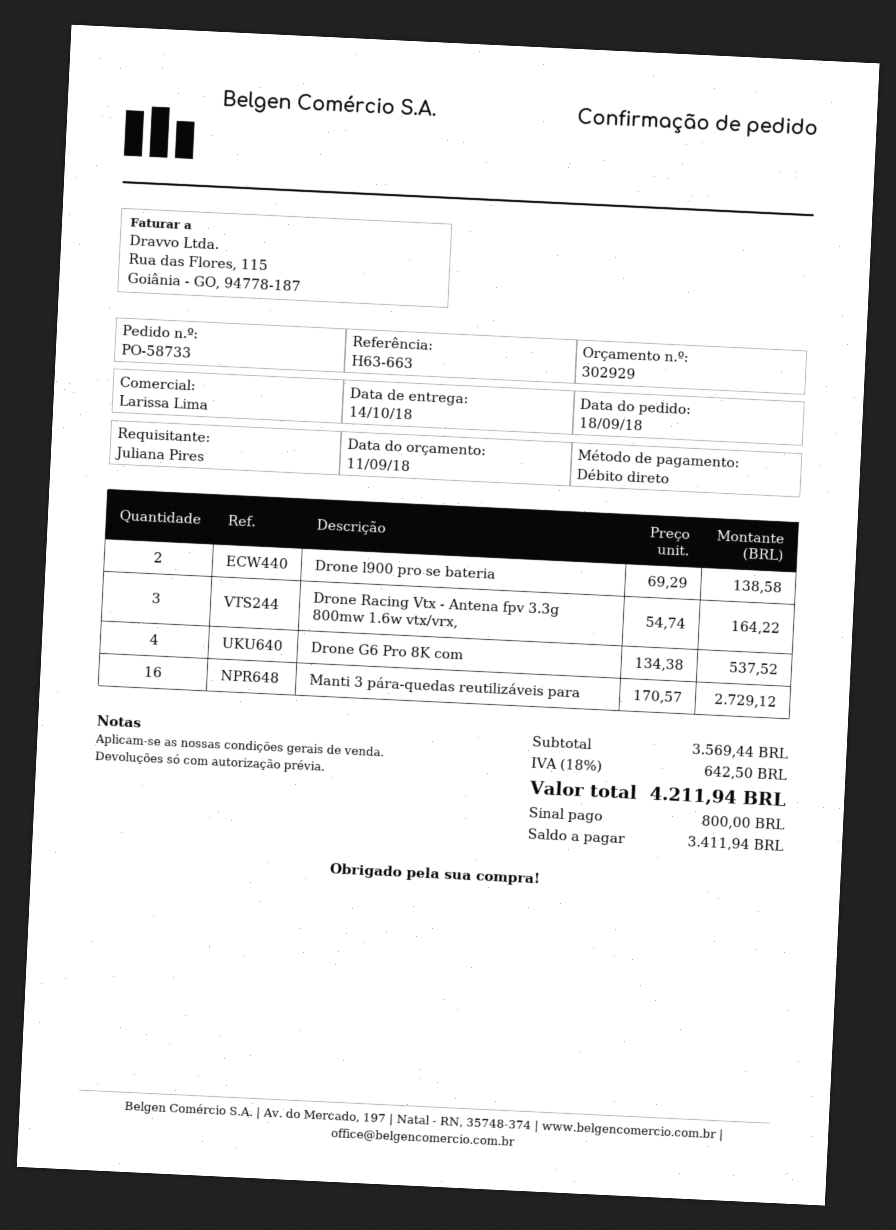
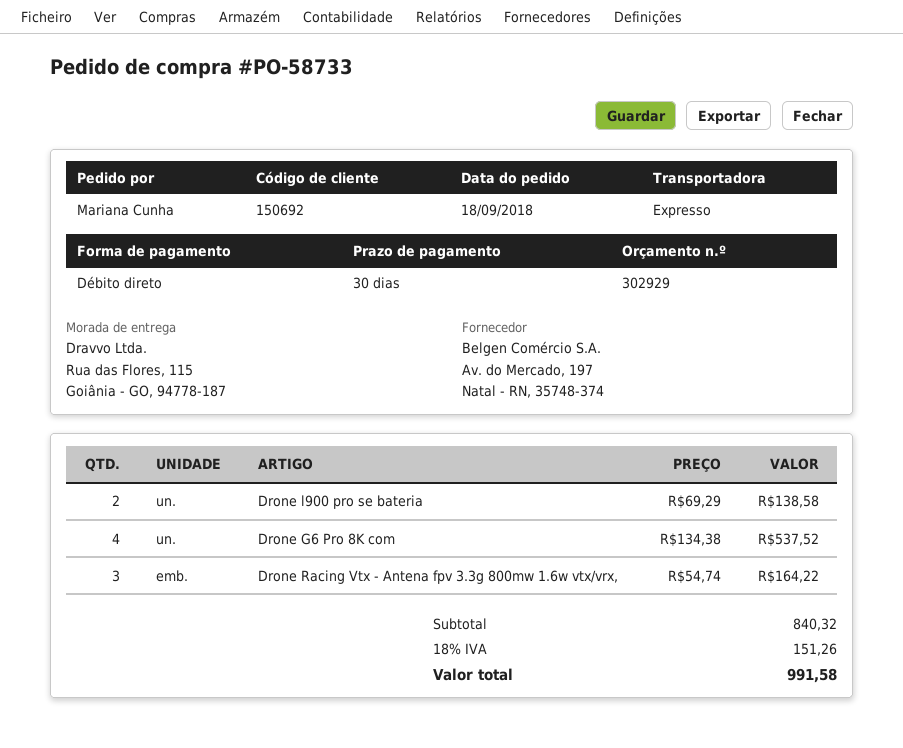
ordered by: Juliana Pires -> Mariana Cunha
Manti 3 pára-quedas reutilizáveis para: 16 x 170.57 = 2729.12 -> none
subtotal: 3569.44 -> 840.32
tax: 18% = 642.50 -> 18% = 151.26
total: 4211.94 -> 991.58

